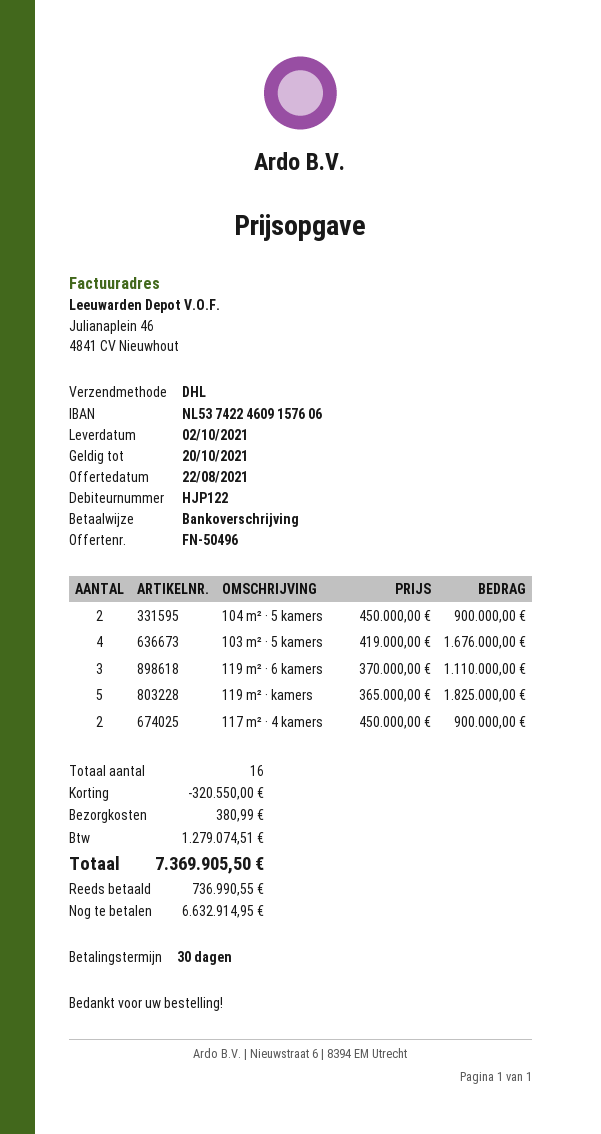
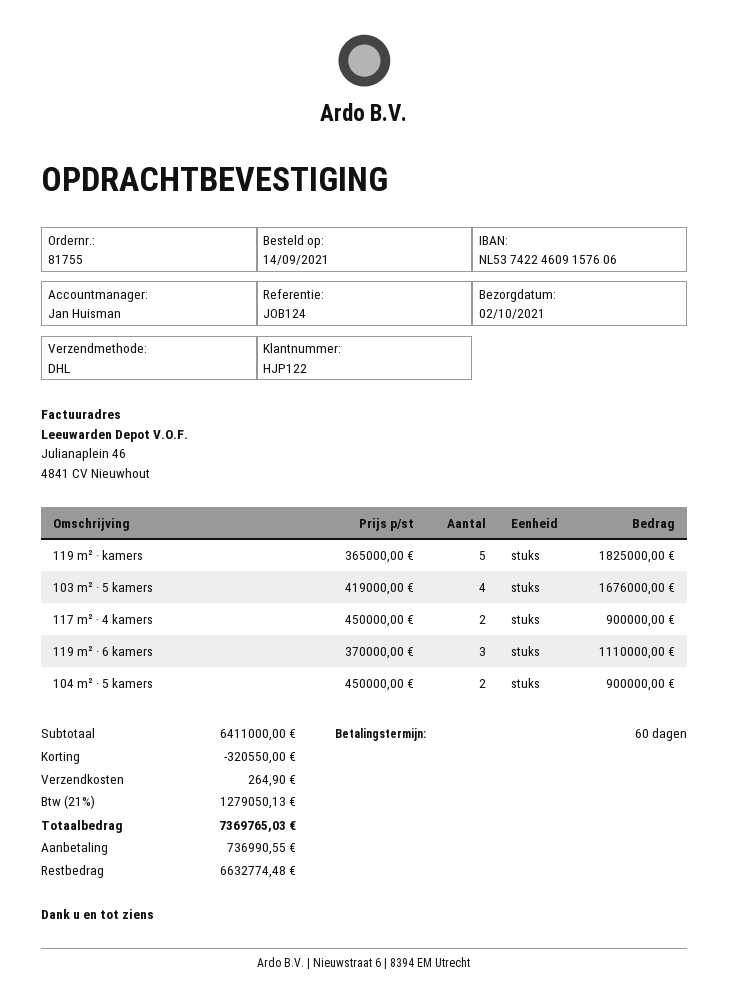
payment terms: 30 days -> 60 days
shipping: 380.99 -> 264.90
tax: 1279074.51 -> 1279050.13
total: 7369905.50 -> 7369765.03
balance: 6632914.95 -> 6632774.48

